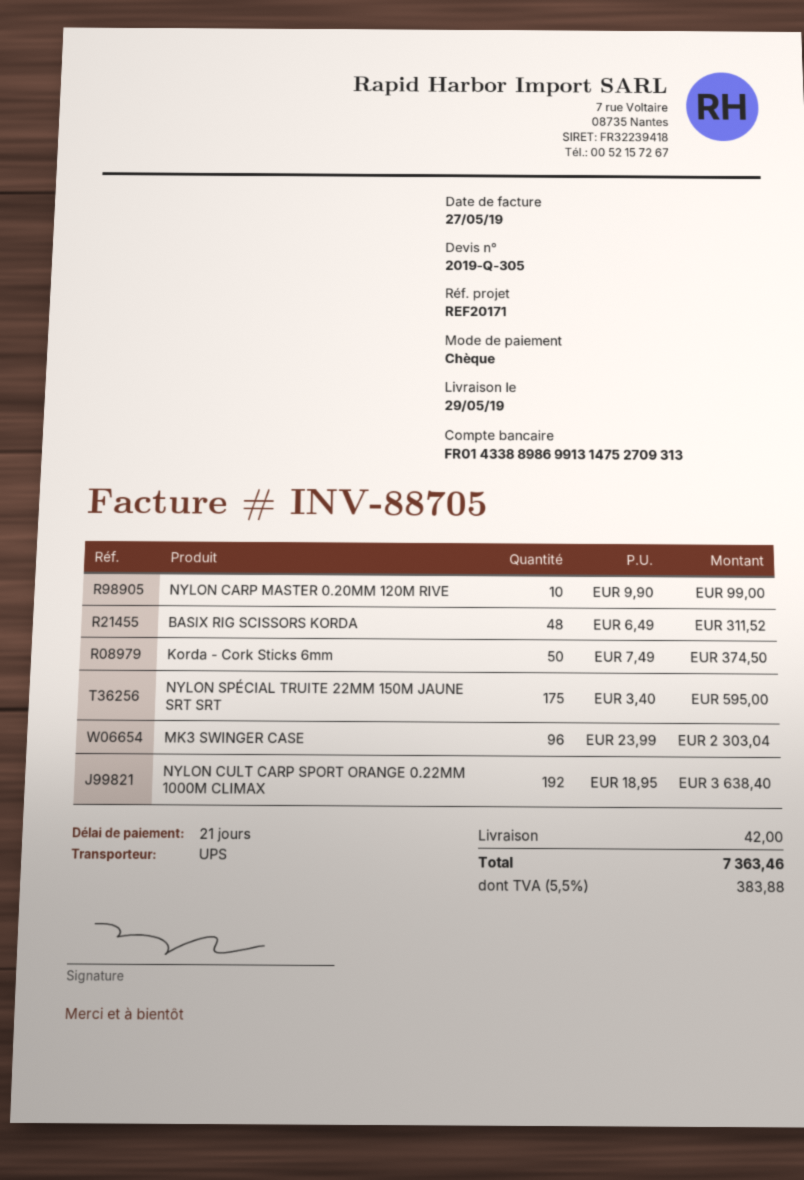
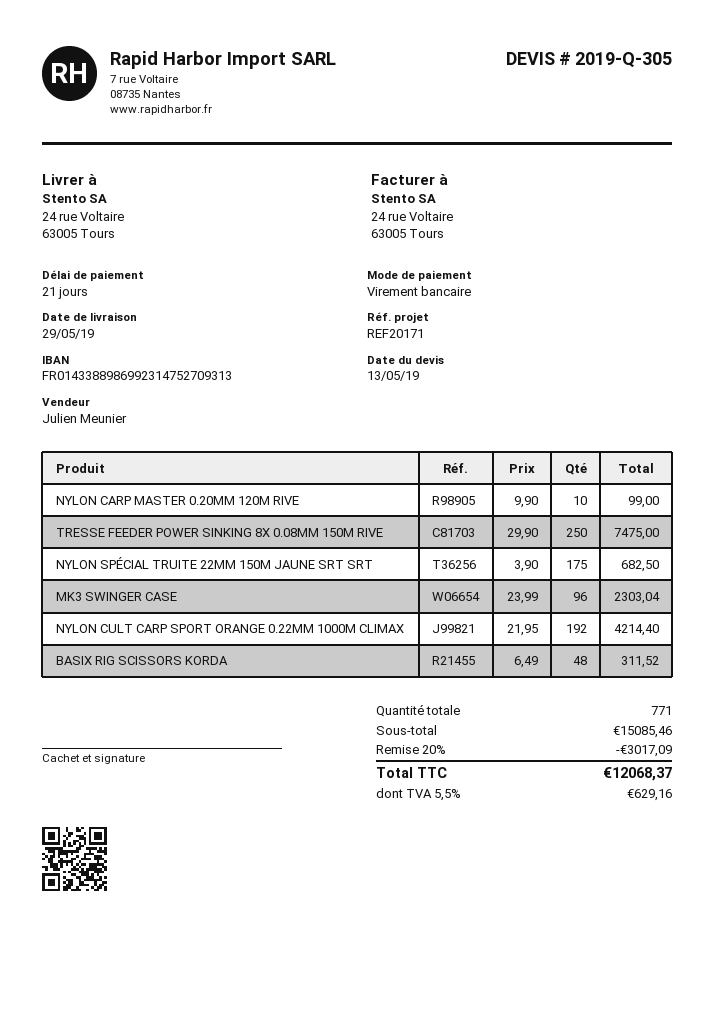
payment method: cheque -> bank transfer
bank account: FR0143388986991314752709313 -> FR0143388986992314752709313
Korda - Cork Sticks 6mm: 50 x 7.49 = 374.50 -> none
NYLON SPÉCIAL TRUITE 22MM 150M JAUNE SRT SRT: 175 x 3.40 = 595.00 -> 175 x 3.90 = 682.50
NYLON CULT CARP SPORT ORANGE 0.22MM 1000M CLIMAX: 192 x 18.95 = 3638.40 -> 192 x 21.95 = 4214.40
TRESSE FEEDER POWER SINKING 8X 0.08MM 150M RIVE: none -> 250 x 29.90 = 7475.00
discount: none -> 20% = 3017.09
shipping: 42.00 -> none
tax: 5.5% = 383.88 -> 5.5% = 629.16
total: 7363.46 -> 12068.37

